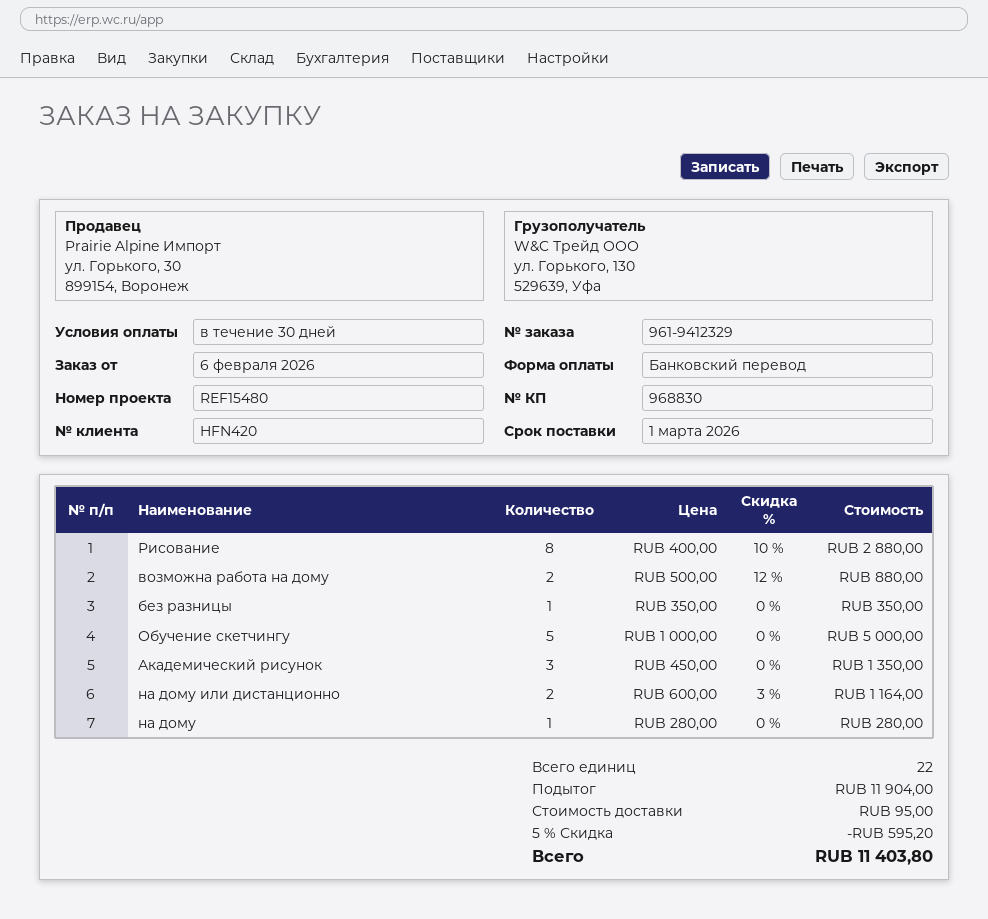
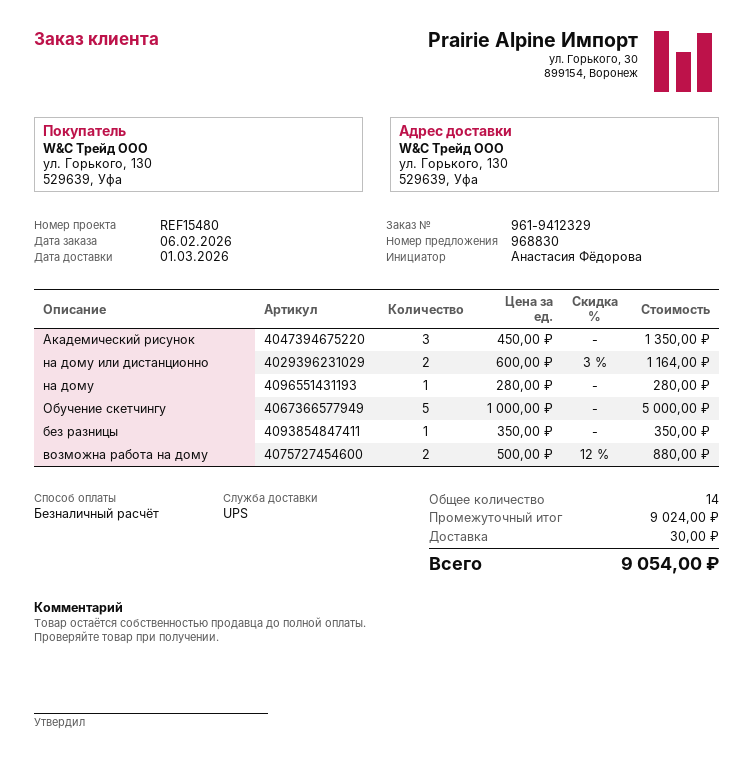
Рисование: 8 x 400.00 - 10% = 2880.00 -> none
total quantity: 22 -> 14
subtotal: 11904.00 -> 9024.00
discount: 5% = 595.20 -> none
shipping: 95.00 -> 30.00
total: 11403.80 -> 9054.00

